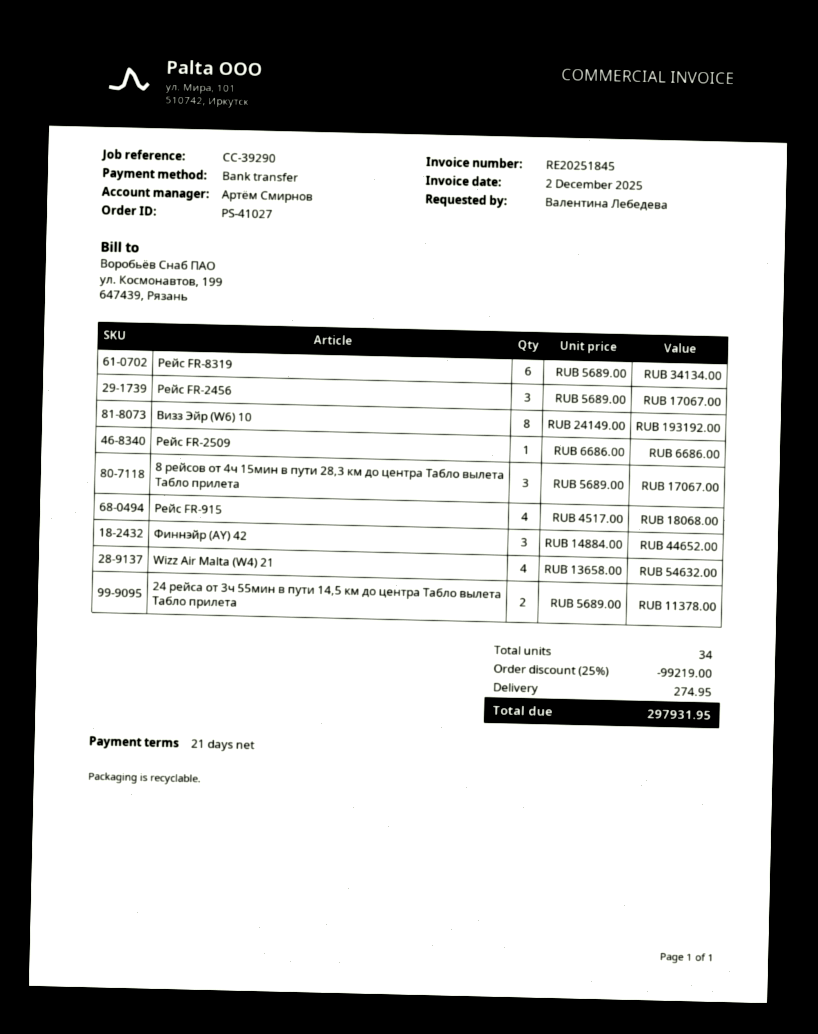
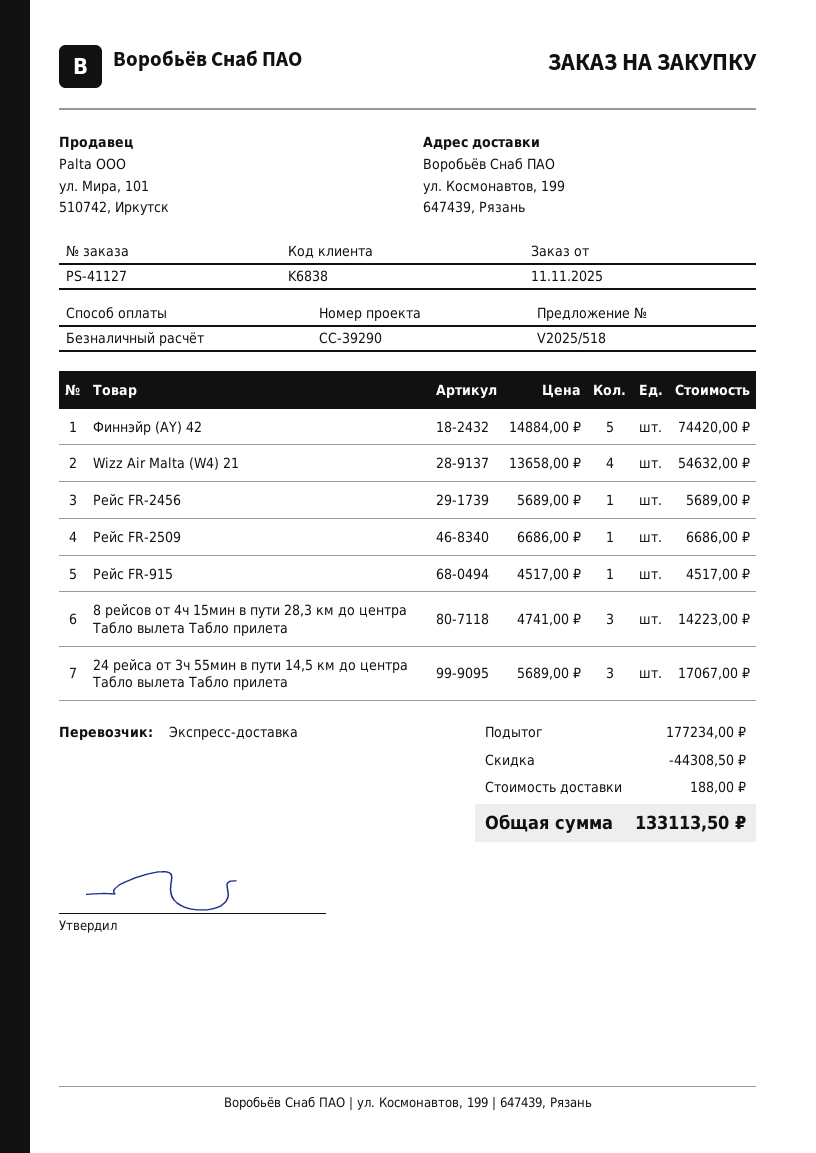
order number: PS-41027 -> PS-41127
Рейс FR-8319: 6 x 5689.00 = 34134.00 -> none
Рейс FR-2456: 3 x 5689.00 = 17067.00 -> 1 x 5689.00 = 5689.00
Визз Эйр (W6) 10: 8 x 24149.00 = 193192.00 -> none
8 рейсов от 4ч 15мин в пути 28,3 км до центра Табло вылета Табло прилета: 3 x 5689.00 = 17067.00 -> 3 x 4741.00 = 14223.00
Рейс FR-915: 4 x 4517.00 = 18068.00 -> 1 x 4517.00 = 4517.00
Финнэйр (AY) 42: 3 x 14884.00 = 44652.00 -> 5 x 14884.00 = 74420.00
24 рейса от 3ч 55мин в пути 14,5 км до центра Табло вылета Табло прилета: 2 x 5689.00 = 11378.00 -> 3 x 5689.00 = 17067.00
discount: 99219.00 -> 44308.50
shipping: 274.95 -> 188.00
total: 297931.95 -> 133113.50

